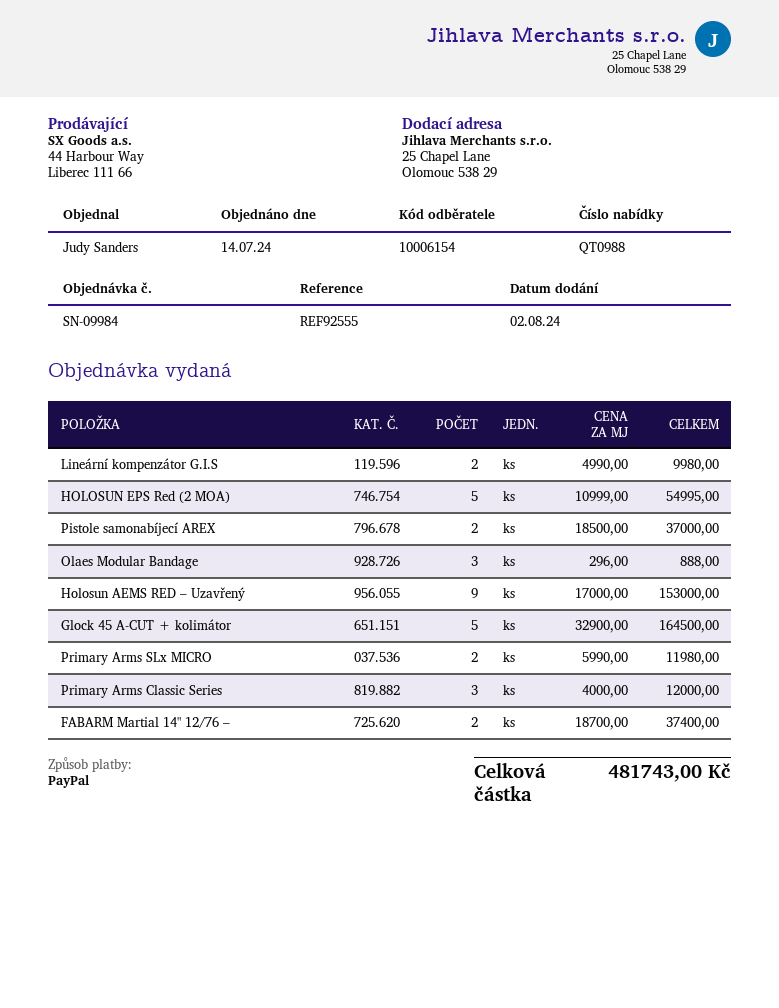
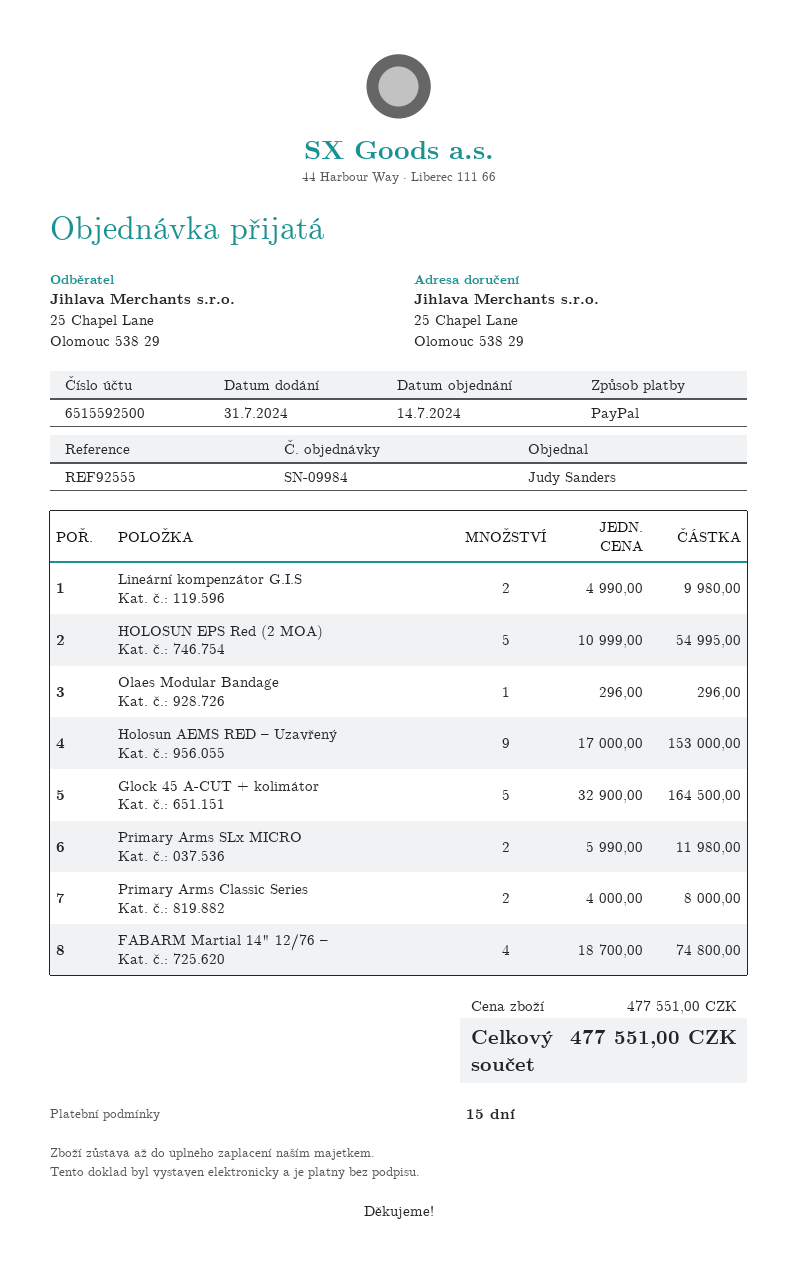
delivery date: 2024-08-02 -> 2024-07-31
Pistole samonabíjecí AREX: 2 x 18500.00 = 37000.00 -> none
Olaes Modular Bandage: 3 x 296.00 = 888.00 -> 1 x 296.00 = 296.00
Primary Arms Classic Series: 3 x 4000.00 = 12000.00 -> 2 x 4000.00 = 8000.00
FABARM Martial 14" 12/76 –: 2 x 18700.00 = 37400.00 -> 4 x 18700.00 = 74800.00
total: 481743.00 -> 477551.00

